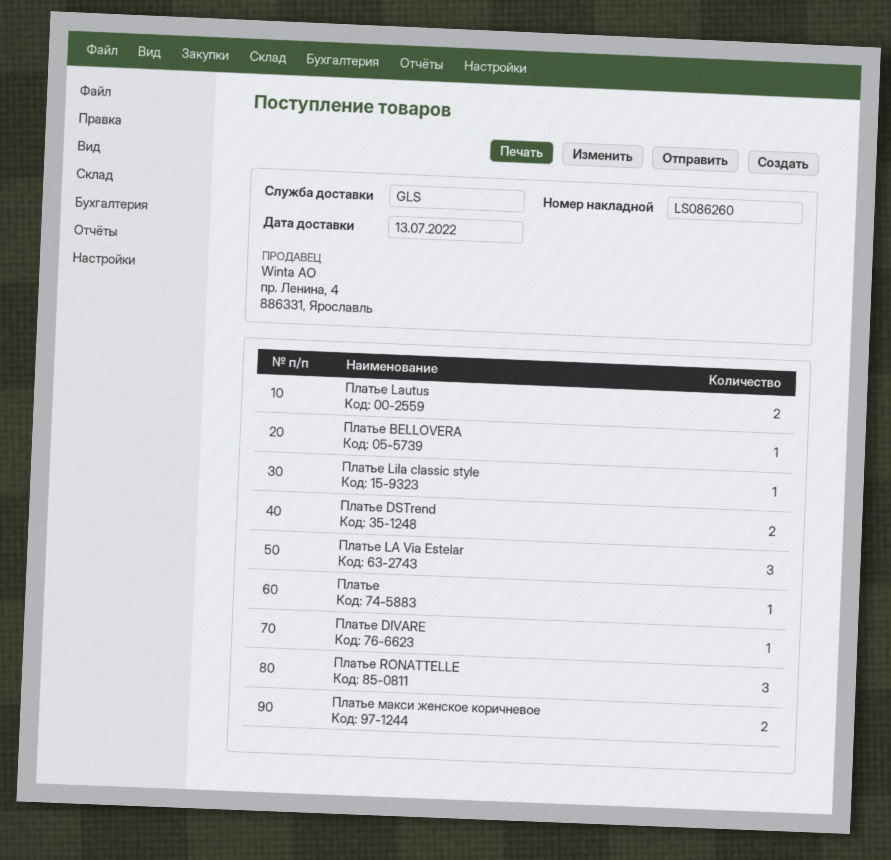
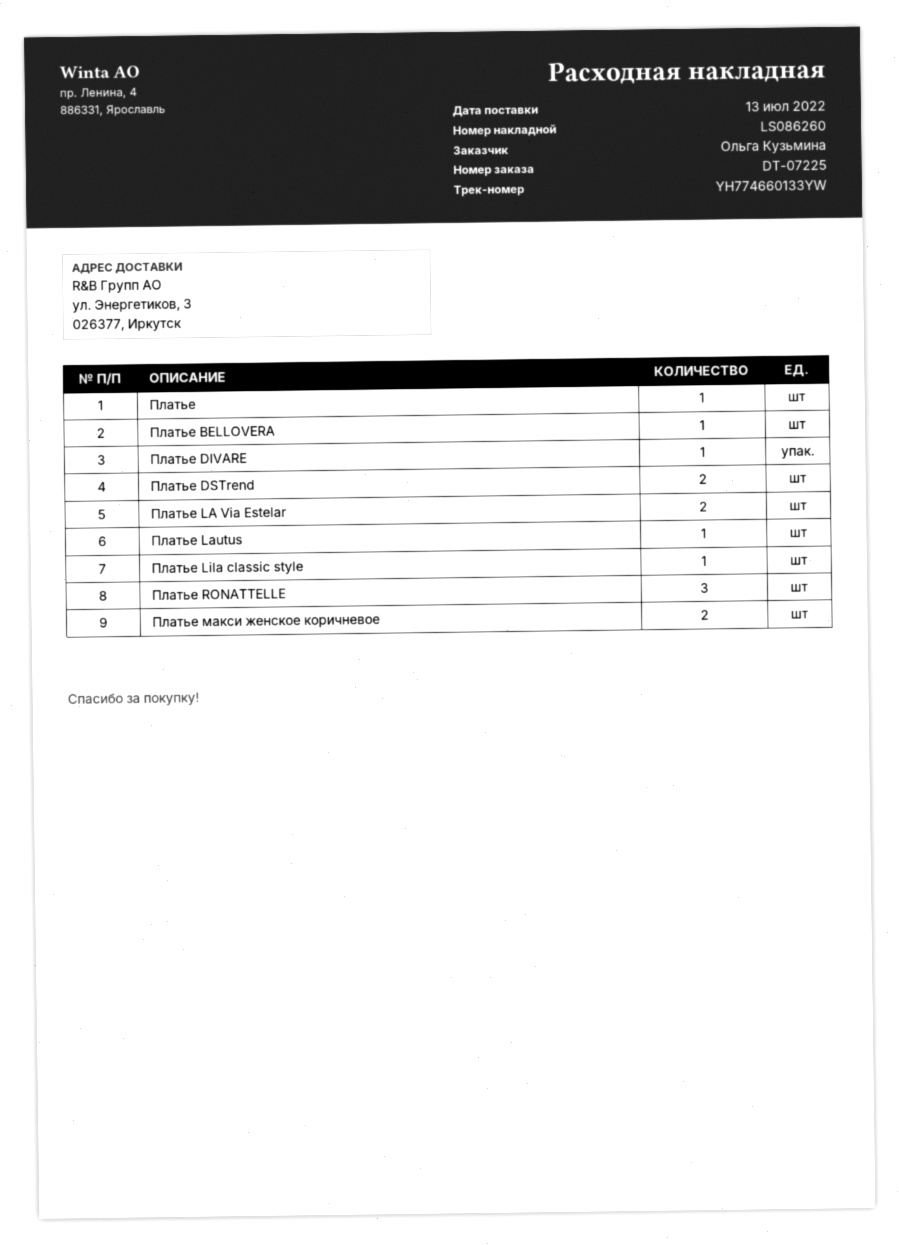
Платье Lautus: 2 -> 1
Платье LA Via Estelar: 3 -> 2

